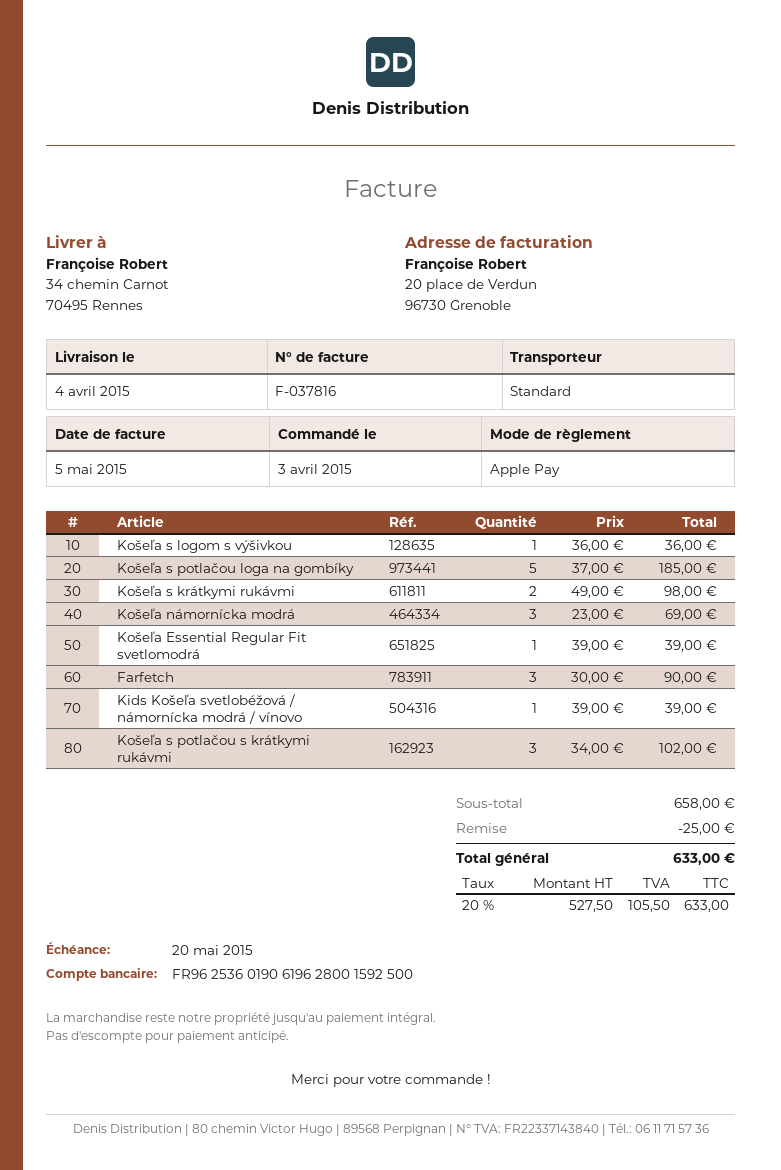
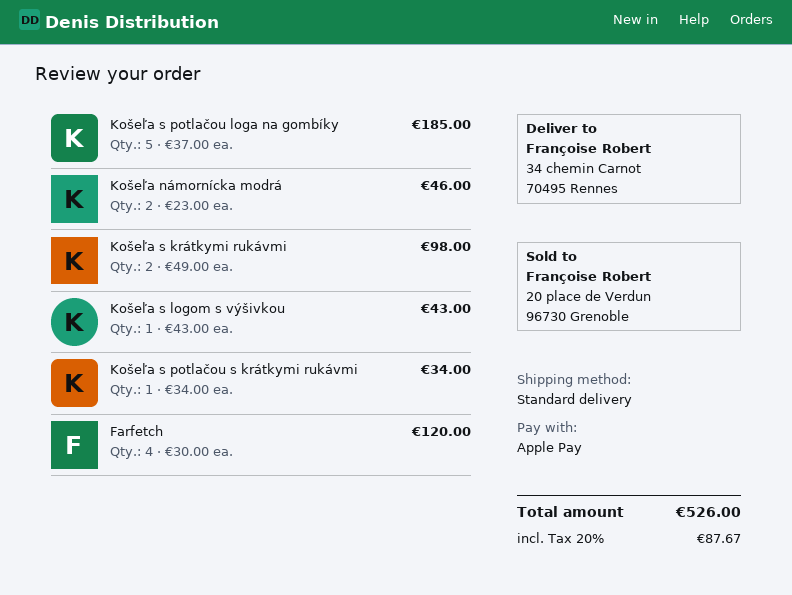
Košeľa s logom s výšivkou: 1 x 36.00 = 36.00 -> 1 x 43.00 = 43.00
Košeľa námornícka modrá: 3 x 23.00 = 69.00 -> 2 x 23.00 = 46.00
Košeľa Essential Regular Fit svetlomodrá: 1 x 39.00 = 39.00 -> none
Farfetch: 3 x 30.00 = 90.00 -> 4 x 30.00 = 120.00
Kids Košeľa svetlobéžová / námornícka modrá / vínovo: 1 x 39.00 = 39.00 -> none
Košeľa s potlačou s krátkymi rukávmi: 3 x 34.00 = 102.00 -> 1 x 34.00 = 34.00
discount: 25.00 -> none
tax: 20% = 105.50 -> 20% = 87.67
total: 633.00 -> 526.00

